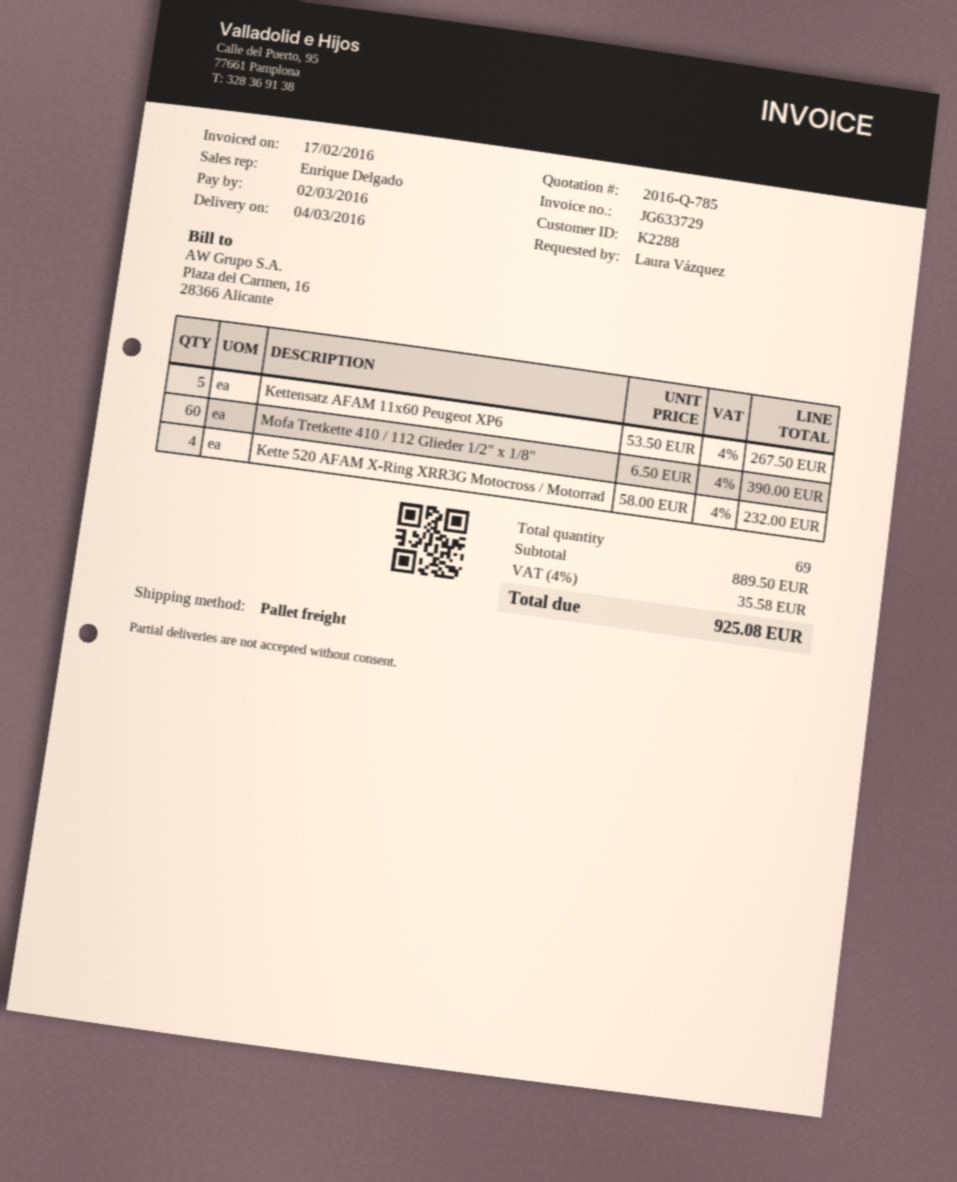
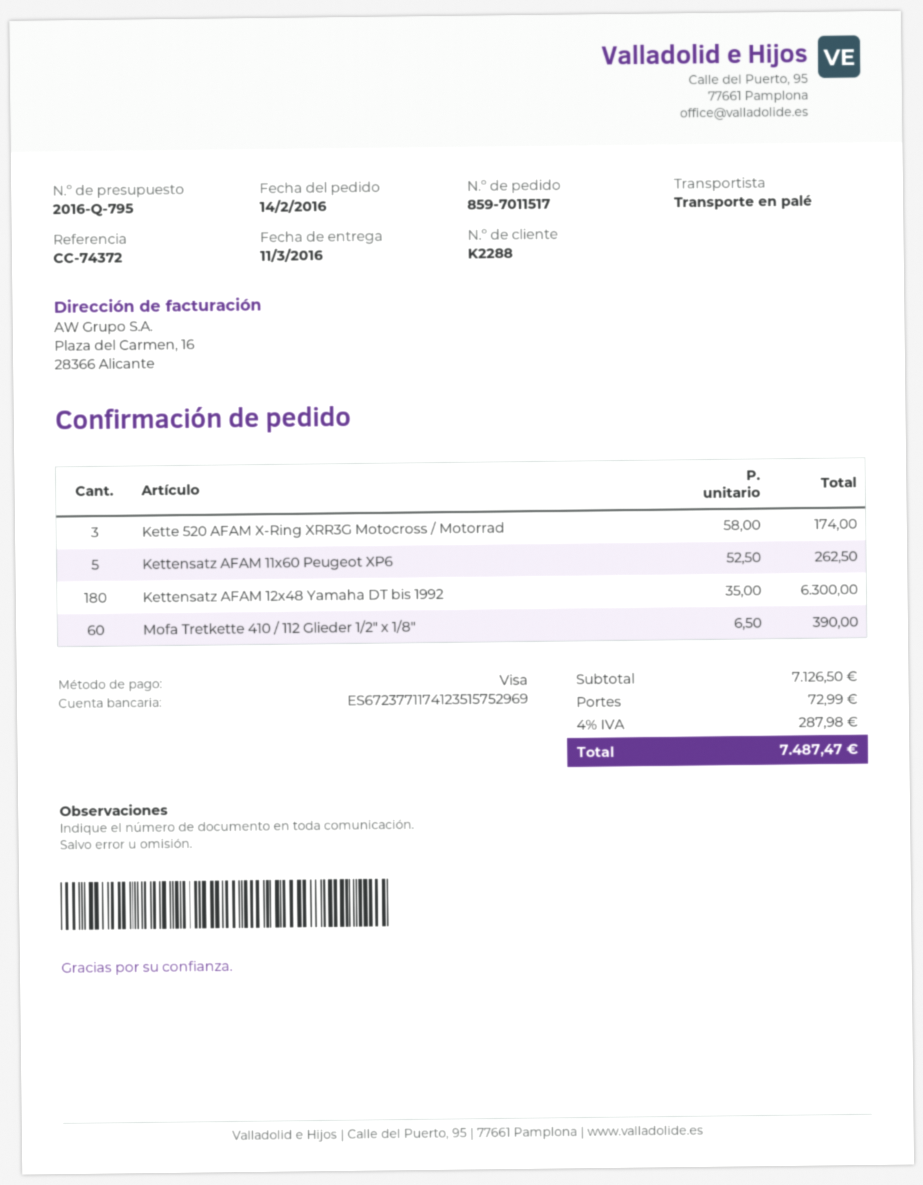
quote number: 2016-Q-785 -> 2016-Q-795
delivery date: 2016-03-04 -> 2016-03-11
Kettensatz AFAM 11x60 Peugeot XP6: 5 x 53.50 = 267.50 -> 5 x 52.50 = 262.50
Kette 520 AFAM X-Ring XRR3G Motocross / Motorrad: 4 x 58.00 = 232.00 -> 3 x 58.00 = 174.00
Kettensatz AFAM 12x48 Yamaha DT bis 1992: none -> 180 x 35.00 = 6300.00
subtotal: 889.50 -> 7126.50
shipping: none -> 72.99
tax: 4% = 35.58 -> 4% = 287.98
total: 925.08 -> 7487.47

